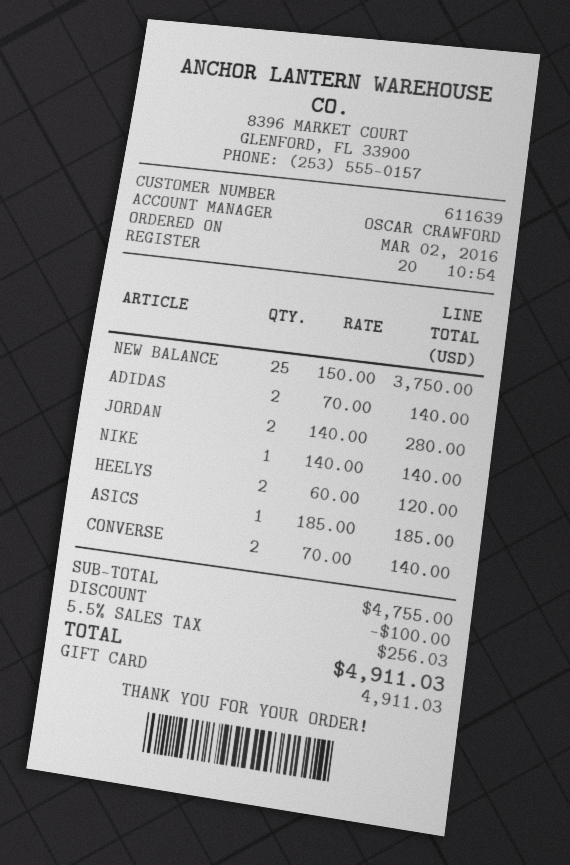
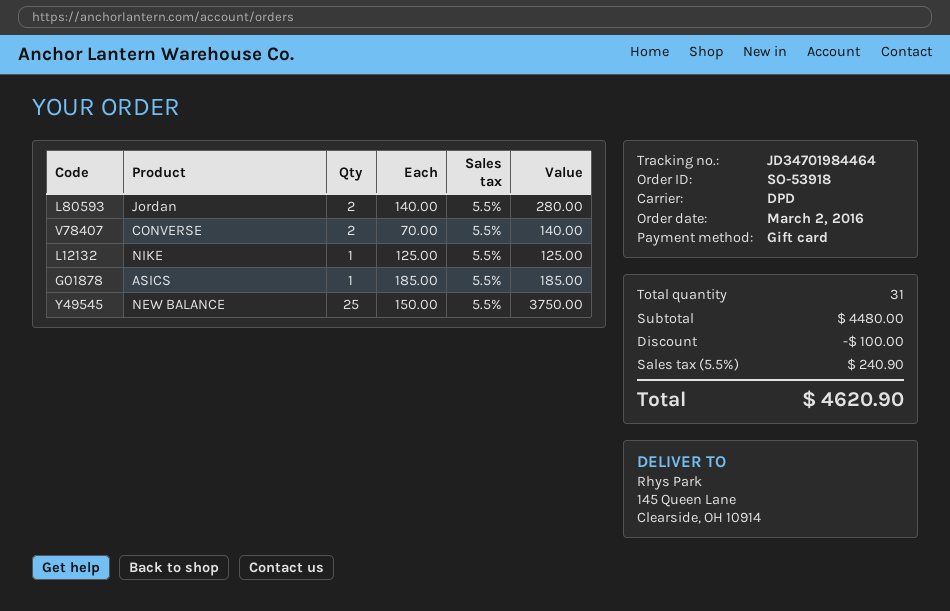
ADIDAS: 2 x 70.00 = 140.00 -> none
NIKE: 1 x 140.00 = 140.00 -> 1 x 125.00 = 125.00
HEELYS: 2 x 60.00 = 120.00 -> none
subtotal: 4755.00 -> 4480.00
tax: 5.5% = 256.03 -> 5.5% = 240.90
total: 4911.03 -> 4620.90

